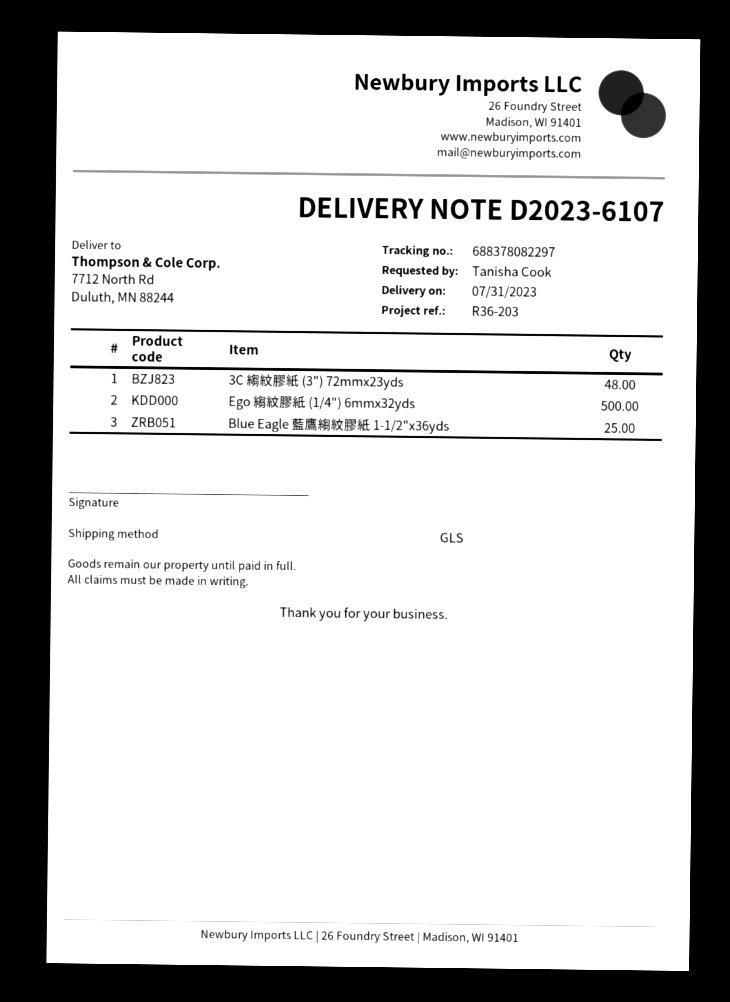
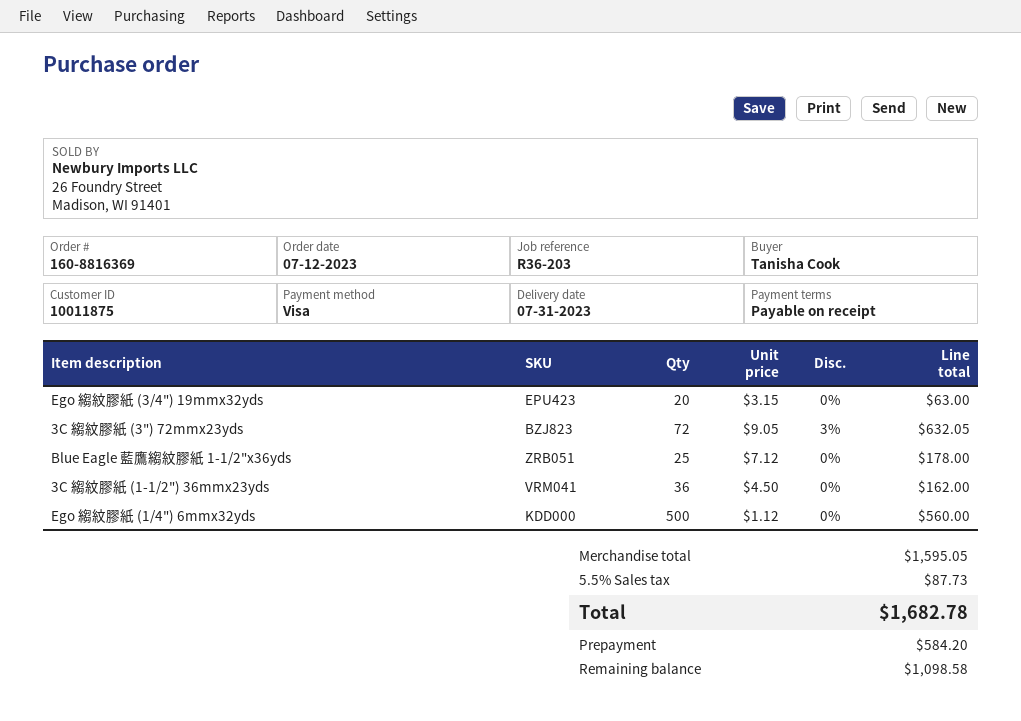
3C 縐紋膠紙 (3") 72mmx23yds: 48 -> 72
Ego 縐紋膠紙 (3/4") 19mmx32yds: none -> 20
3C 縐紋膠紙 (1-1/2") 36mmx23yds: none -> 36

